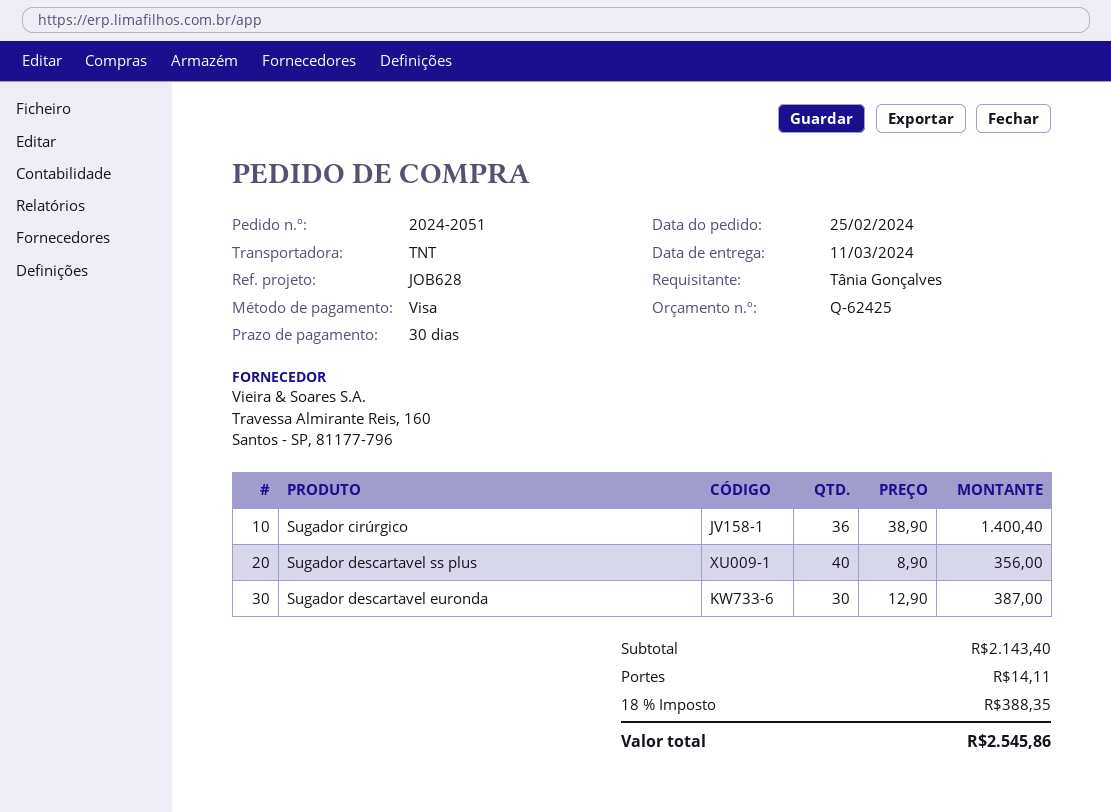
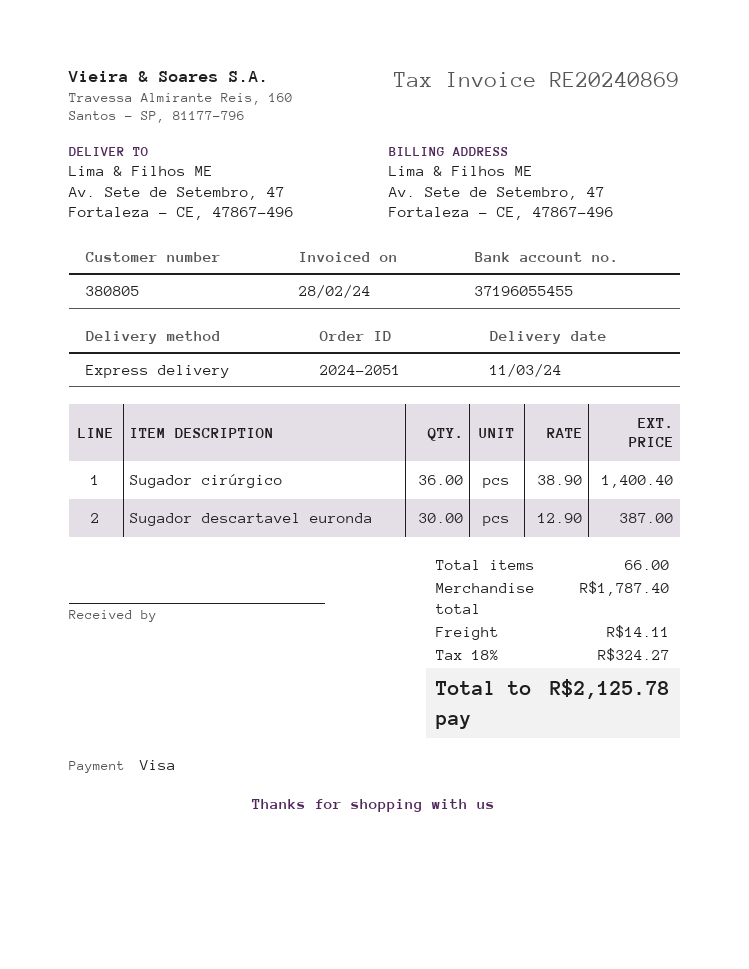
shipping method: TNT -> express
Sugador descartavel ss plus: 40 x 8.90 = 356.00 -> none
subtotal: 2143.40 -> 1787.40
tax: 18% = 388.35 -> 18% = 324.27
total: 2545.86 -> 2125.78

